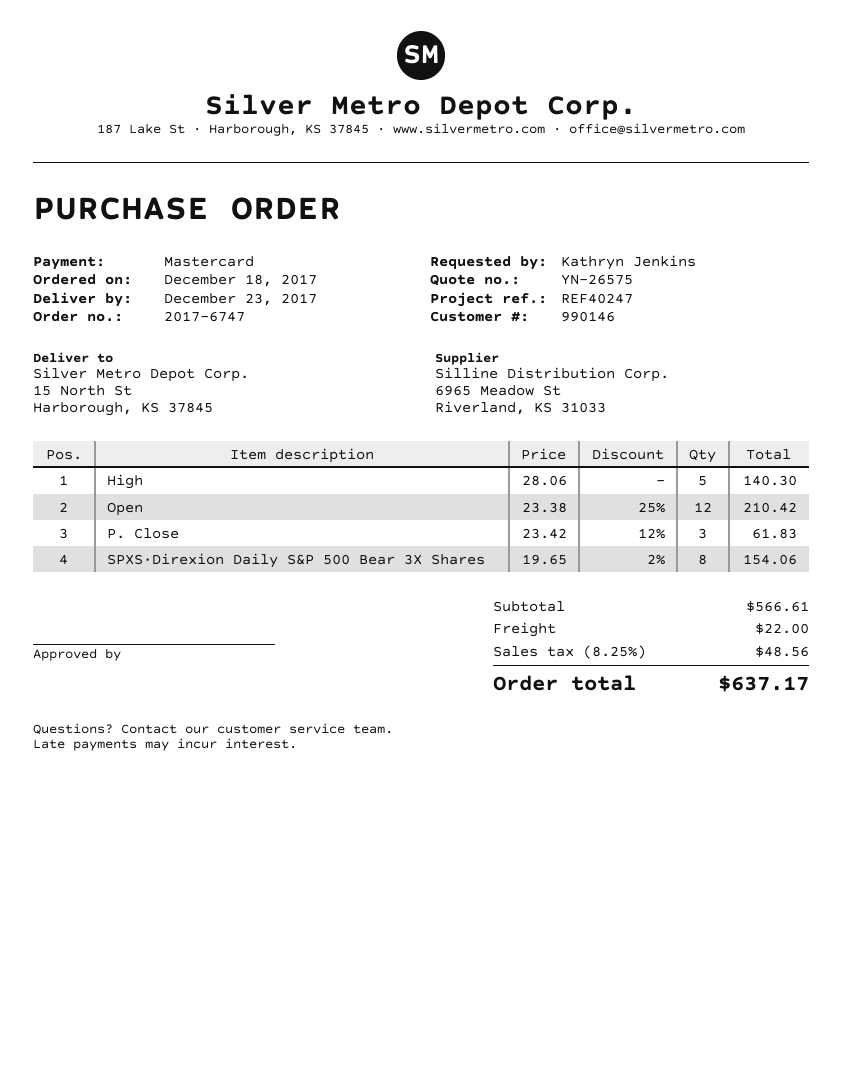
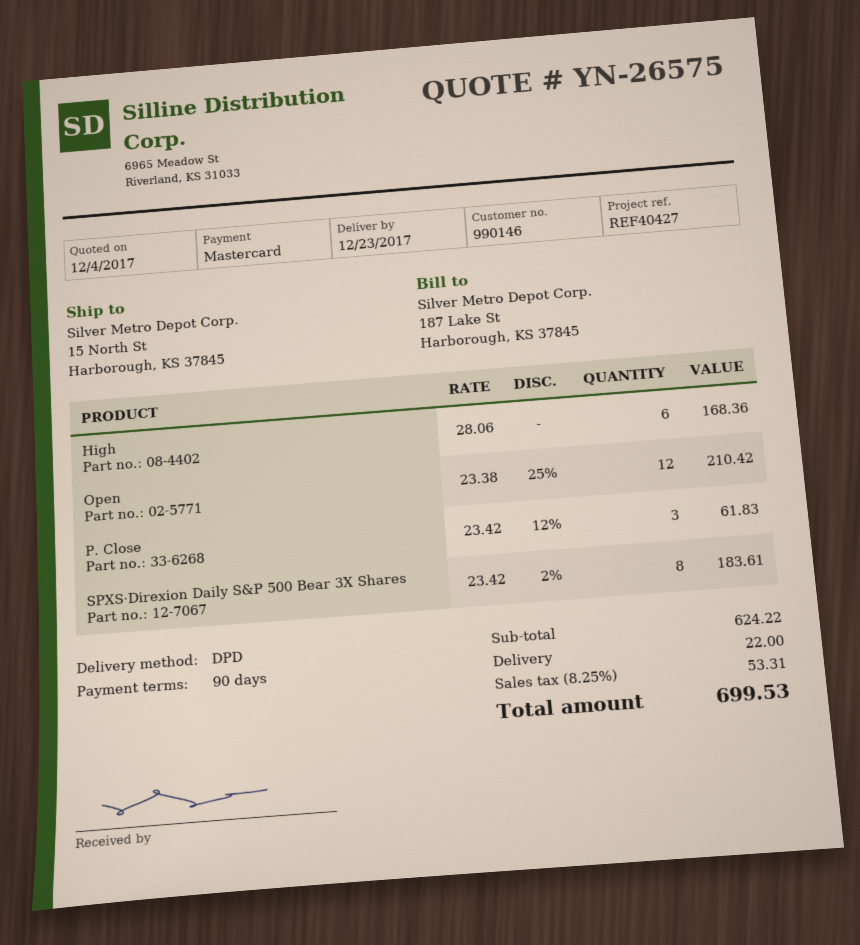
reference: REF40247 -> REF40427
High: 5 x 28.06 = 140.30 -> 6 x 28.06 = 168.36
SPXS·Direxion Daily S&P 500 Bear 3X Shares: 8 x 19.65 - 2% = 154.06 -> 8 x 23.42 - 2% = 183.61
subtotal: 566.61 -> 624.22
tax: 8.25% = 48.56 -> 8.25% = 53.31
total: 637.17 -> 699.53

